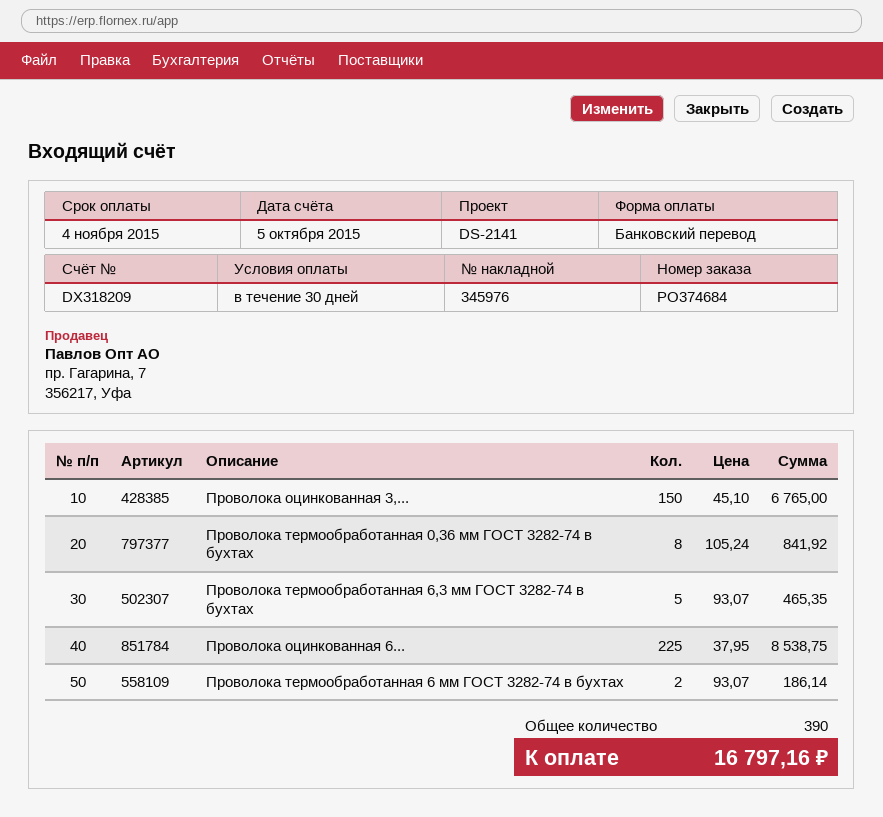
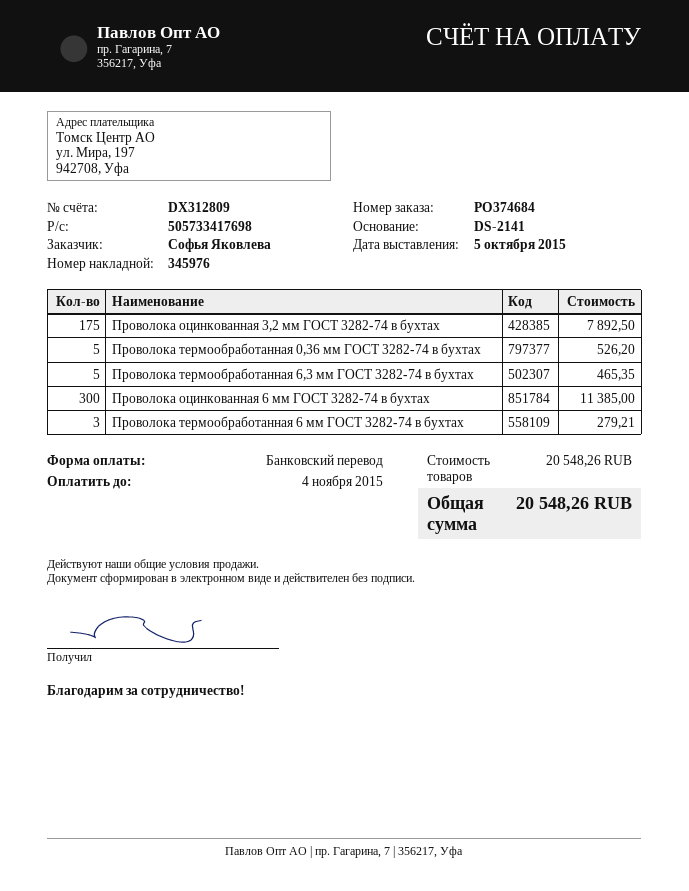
invoice number: DX318209 -> DX312809
Проволока оцинкованная 3,...: 150 for 6765.00 -> 175 for 7892.50
Проволока термообработанная 0,36 мм ГОСТ 3282-74 в бухтах: 8 for 841.92 -> 5 for 526.20
Проволока оцинкованная 6...: 225 for 8538.75 -> 300 for 11385.00
Проволока термообработанная 6 мм ГОСТ 3282-74 в бухтах: 2 for 186.14 -> 3 for 279.21
total: 16797.16 -> 20548.26

